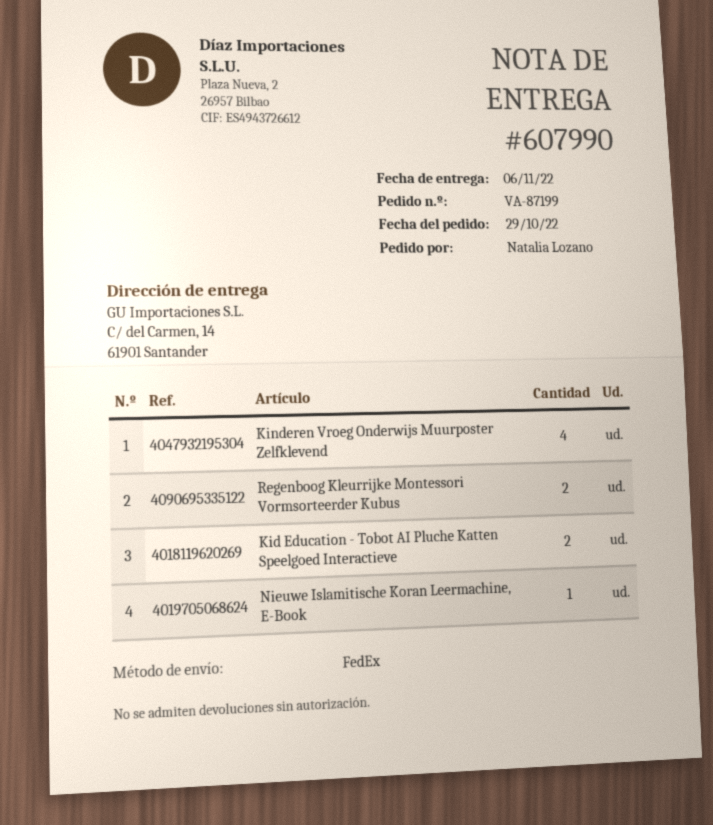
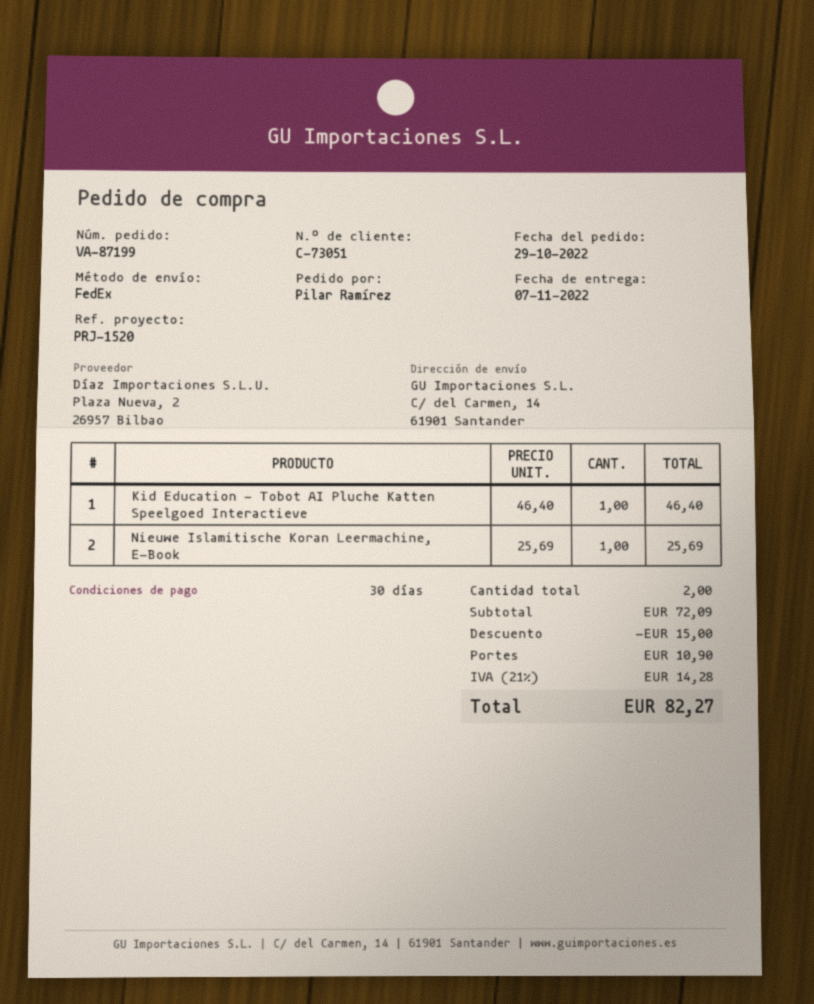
delivery date: 2022-11-06 -> 2022-11-07
ordered by: Natalia Lozano -> Pilar Ramírez
Kinderen Vroeg Onderwijs Muurposter Zelfklevend: 4 -> none
Regenboog Kleurrijke Montessori Vormsorteerder Kubus: 2 -> none
Kid Education - Tobot AI Pluche Katten Speelgoed Interactieve: 2 -> 1

